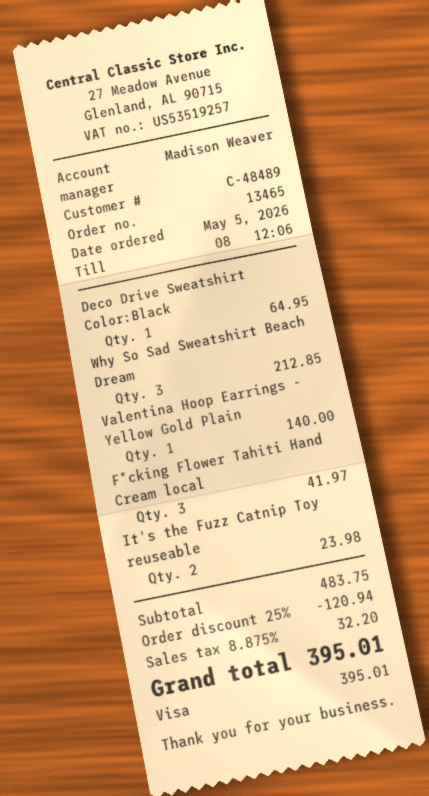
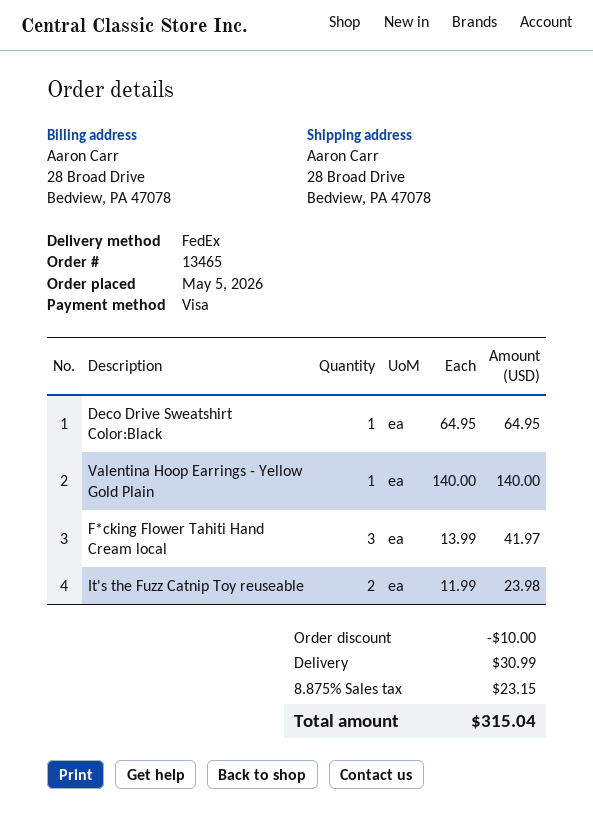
Why So Sad Sweatshirt Beach Dream: 3 for 212.85 -> none
discount: 120.94 -> 10.00
shipping: none -> 30.99
tax: 8.875% = 32.20 -> 8.875% = 23.15
total: 395.01 -> 315.04

